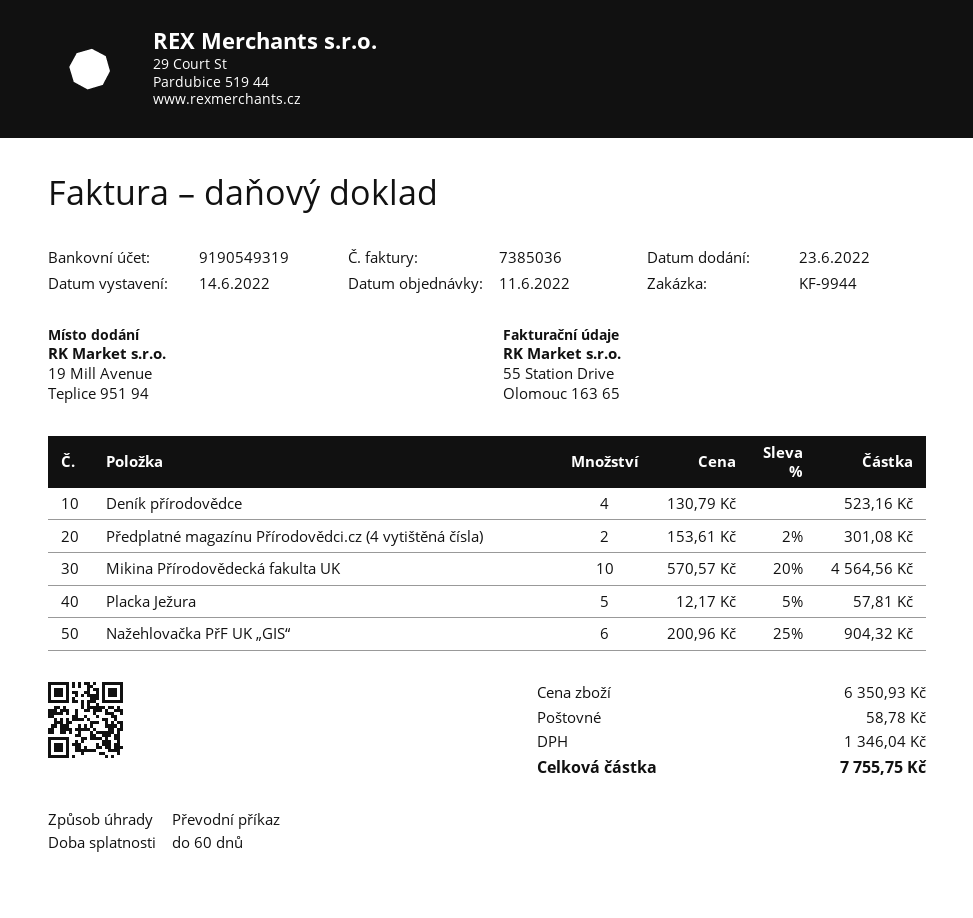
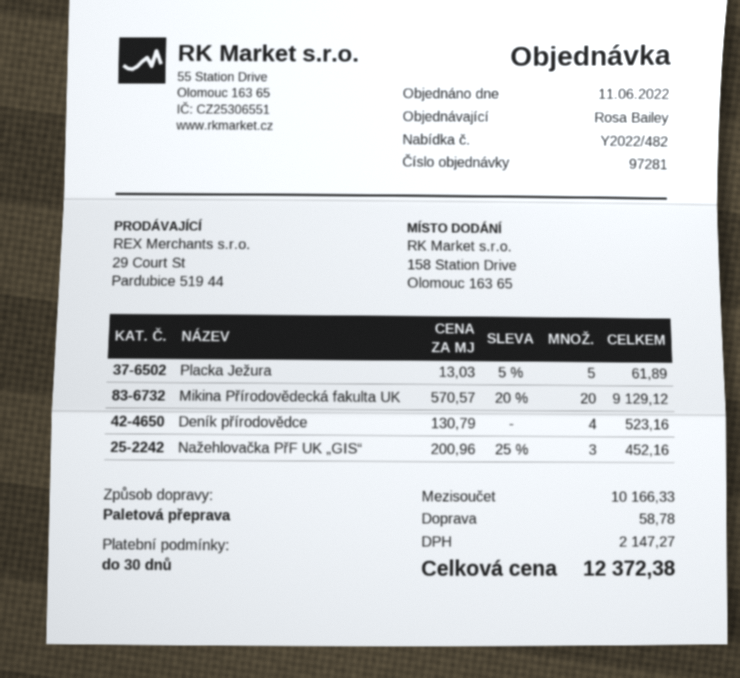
payment terms: 60 days -> 30 days
ship to: 19 Mill Avenue, Teplice 951 94 -> 158 Station Drive, Olomouc 163 65
Předplatné magazínu Přírodovědci.cz (4 vytištěná čísla): 2 x 153.61 - 2% = 301.08 -> none
Mikina Přírodovědecká fakulta UK: 10 x 570.57 - 20% = 4564.56 -> 20 x 570.57 - 20% = 9129.12
Placka Ježura: 5 x 12.17 - 5% = 57.81 -> 5 x 13.03 - 5% = 61.89
Nažehlovačka PřF UK „GIS“: 6 x 200.96 - 25% = 904.32 -> 3 x 200.96 - 25% = 452.16
subtotal: 6350.93 -> 10166.33
tax: 1346.04 -> 2147.27
total: 7755.75 -> 12372.38

